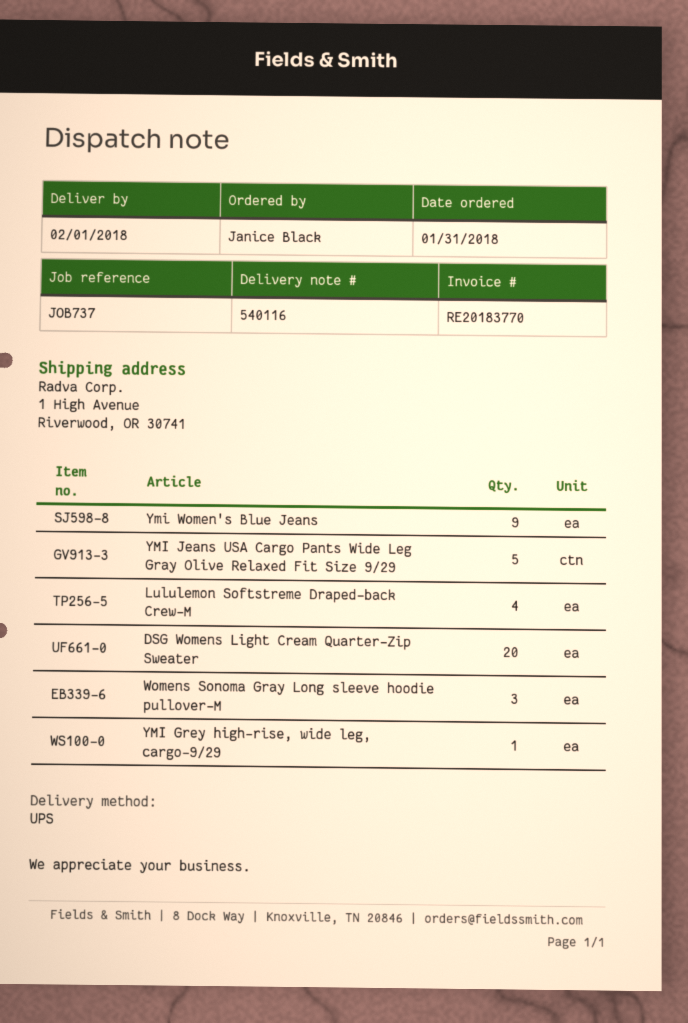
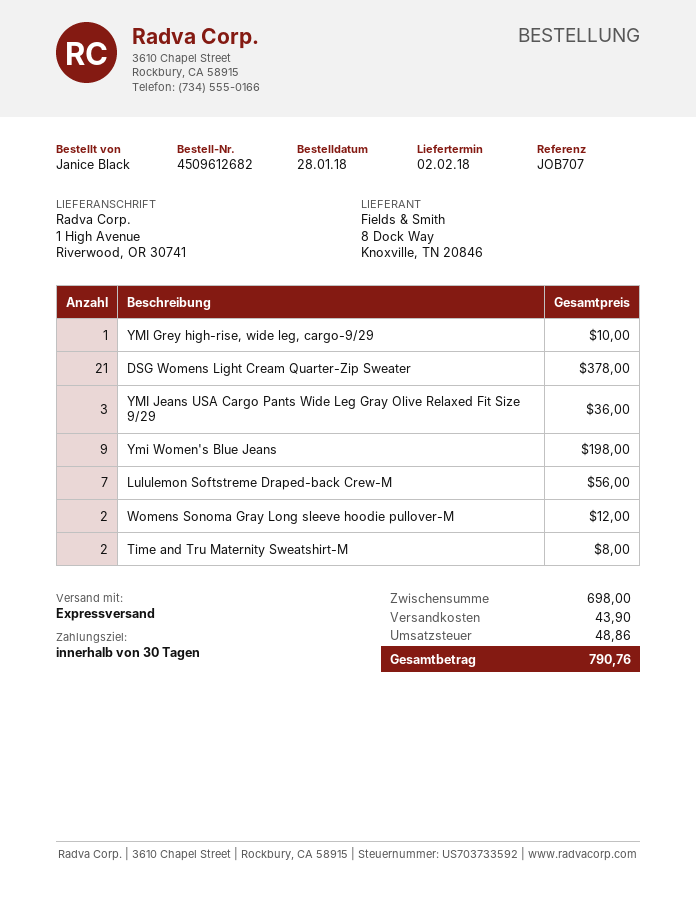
order date: 2018-01-31 -> 2018-01-28
delivery date: 2018-02-01 -> 2018-02-02
reference: JOB737 -> JOB707
shipping method: UPS -> express
YMI Jeans USA Cargo Pants Wide Leg Gray Olive Relaxed Fit Size 9/29: 5 -> 3
Lululemon Softstreme Draped-back Crew-M: 4 -> 7
DSG Womens Light Cream Quarter-Zip Sweater: 20 -> 21
Womens Sonoma Gray Long sleeve hoodie pullover-M: 3 -> 2
Time and Tru Maternity Sweatshirt-M: none -> 2

